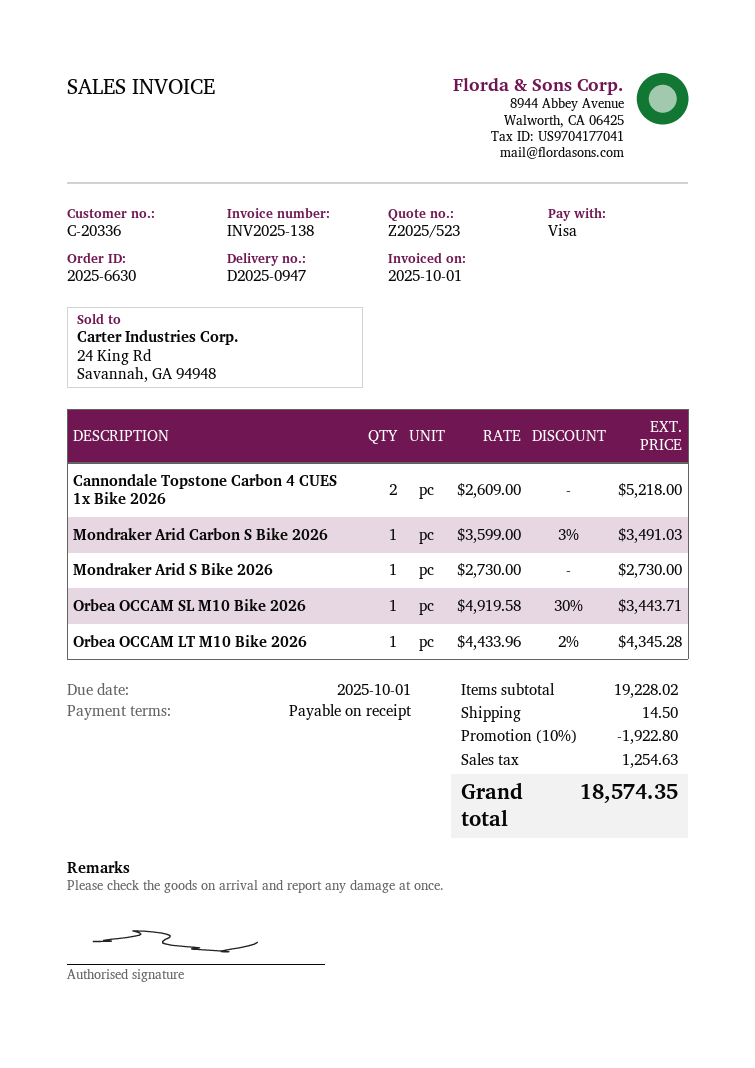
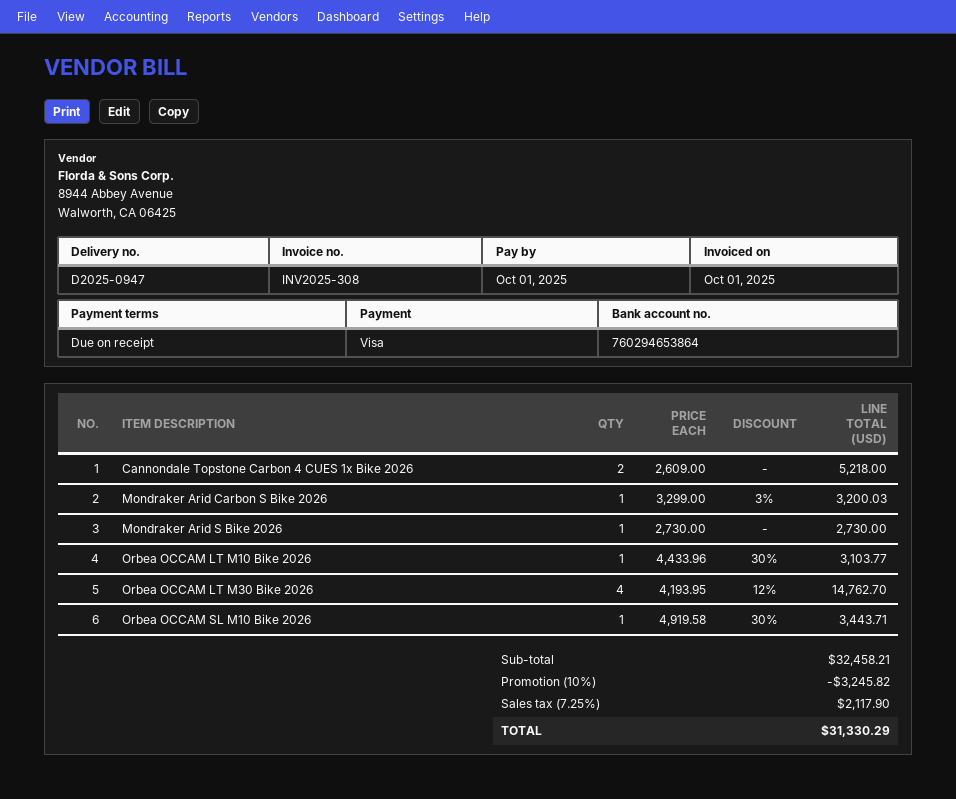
invoice number: INV2025-138 -> INV2025-308
Mondraker Arid Carbon S Bike 2026: 1 x 3599.00 - 3% = 3491.03 -> 1 x 3299.00 - 3% = 3200.03
Orbea OCCAM LT M10 Bike 2026: 1 x 4433.96 - 2% = 4345.28 -> 1 x 4433.96 - 30% = 3103.77
Orbea OCCAM LT M30 Bike 2026: none -> 4 x 4193.95 - 12% = 14762.70
subtotal: 19228.02 -> 32458.21
discount: 10% = 1922.80 -> 10% = 3245.82
shipping: 14.50 -> none
tax: 1254.63 -> 2117.90
total: 18574.35 -> 31330.29

